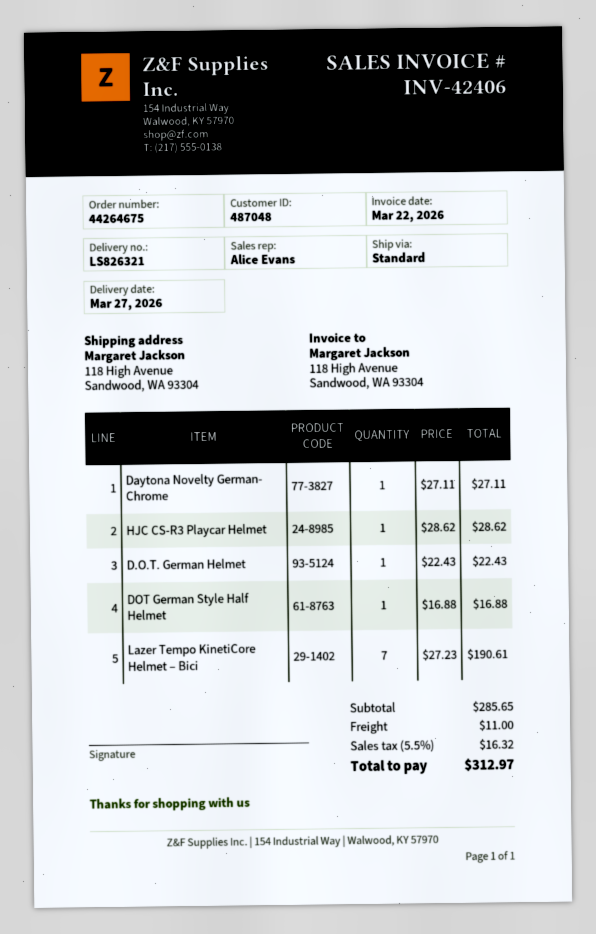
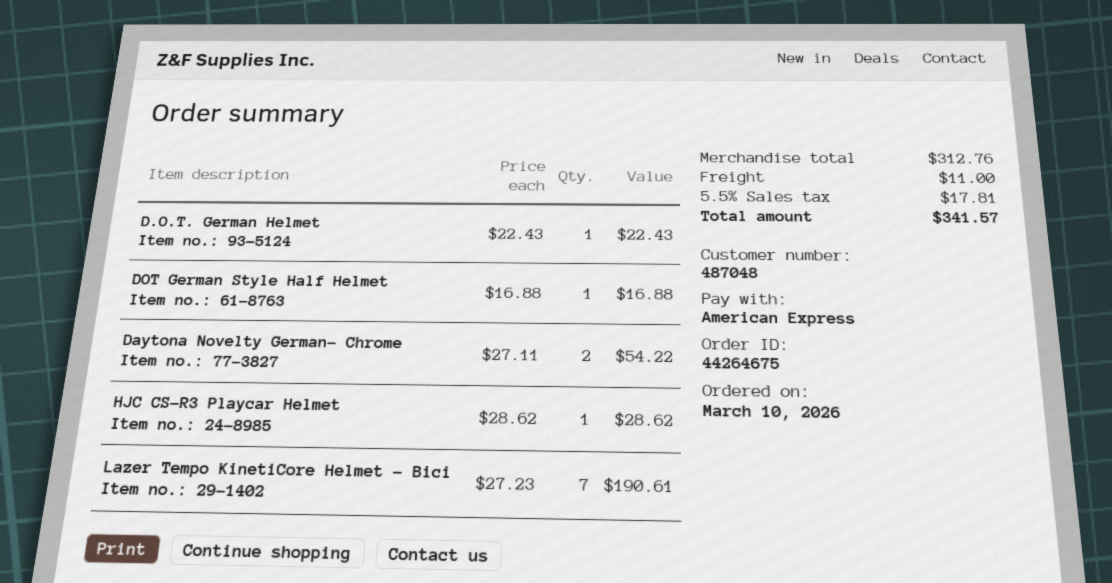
Daytona Novelty German- Chrome: 1 x 27.11 = 27.11 -> 2 x 27.11 = 54.22
subtotal: 285.65 -> 312.76
tax: 5.5% = 16.32 -> 5.5% = 17.81
total: 312.97 -> 341.57

